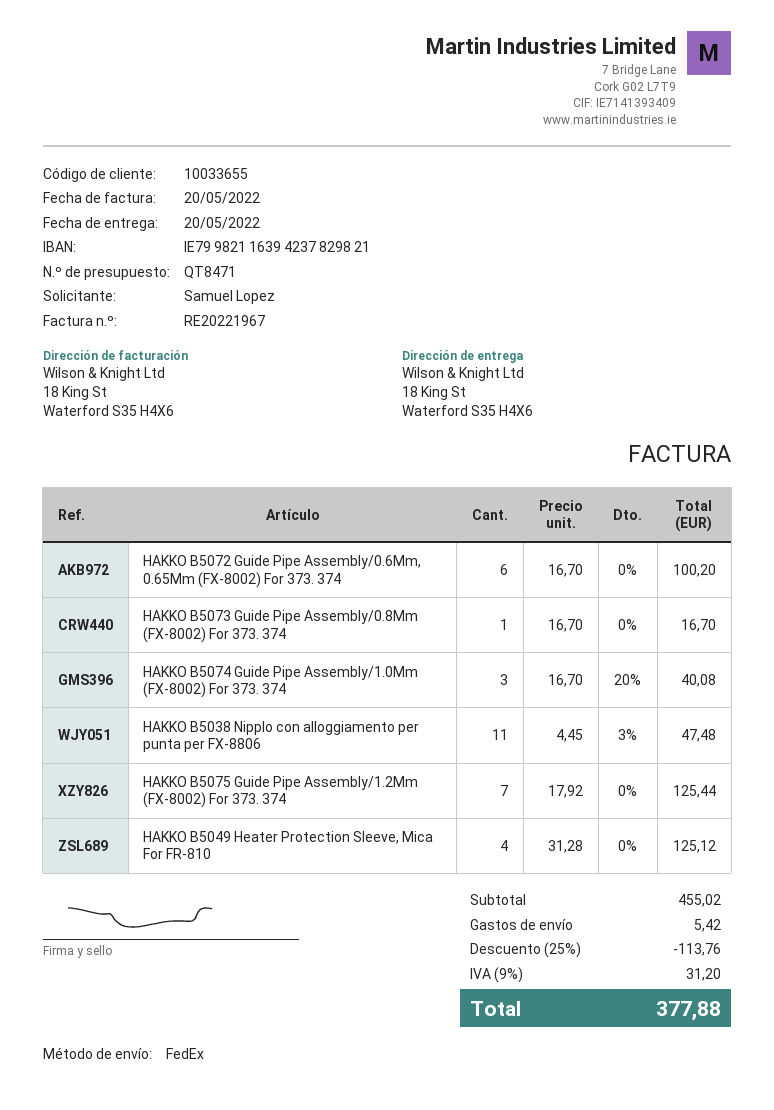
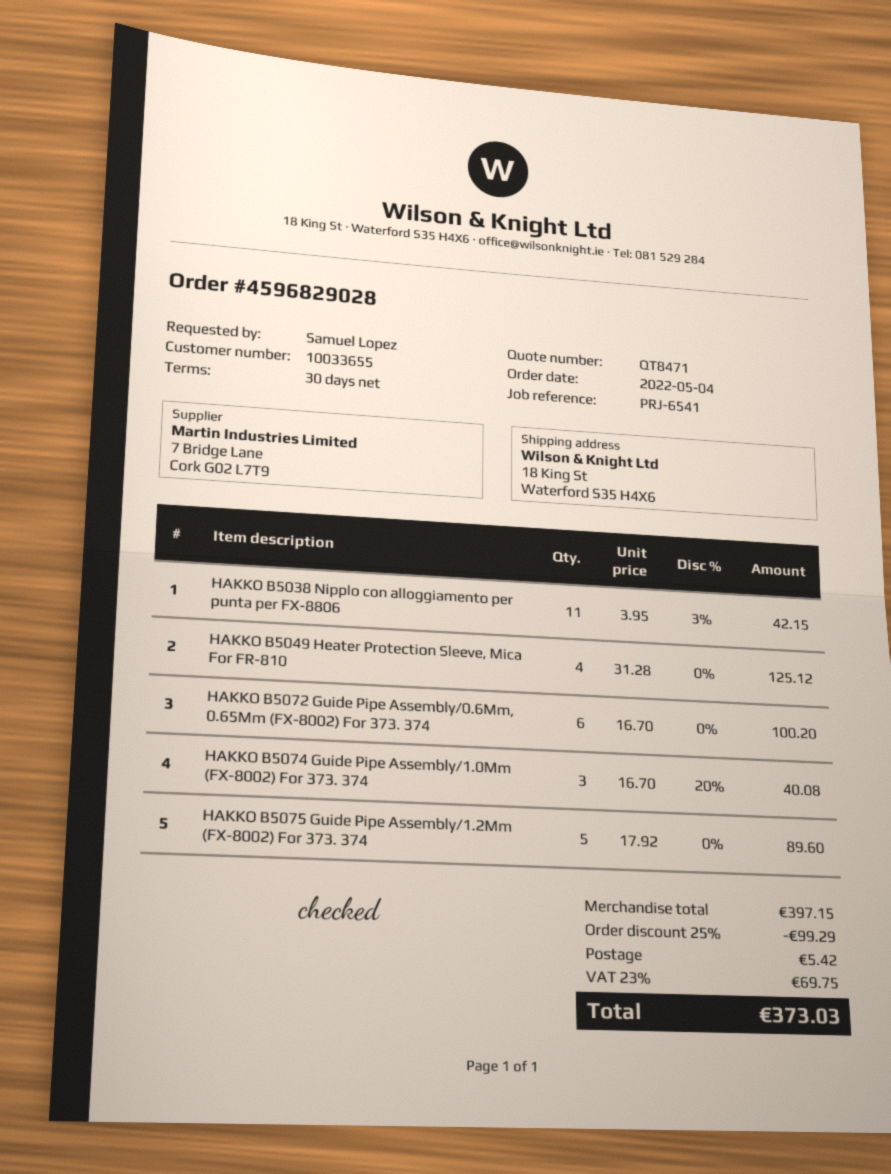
HAKKO B5073 Guide Pipe Assembly/0.8Mm (FX-8002) For 373. 374: 1 x 16.70 = 16.70 -> none
HAKKO B5038 Nipplo con alloggiamento per punta per FX-8806: 11 x 4.45 - 3% = 47.48 -> 11 x 3.95 - 3% = 42.15
HAKKO B5075 Guide Pipe Assembly/1.2Mm (FX-8002) For 373. 374: 7 x 17.92 = 125.44 -> 5 x 17.92 = 89.60
subtotal: 455.02 -> 397.15
discount: 25% = 113.76 -> 25% = 99.29
tax: 9% = 31.20 -> 23% = 69.75
total: 377.88 -> 373.03

